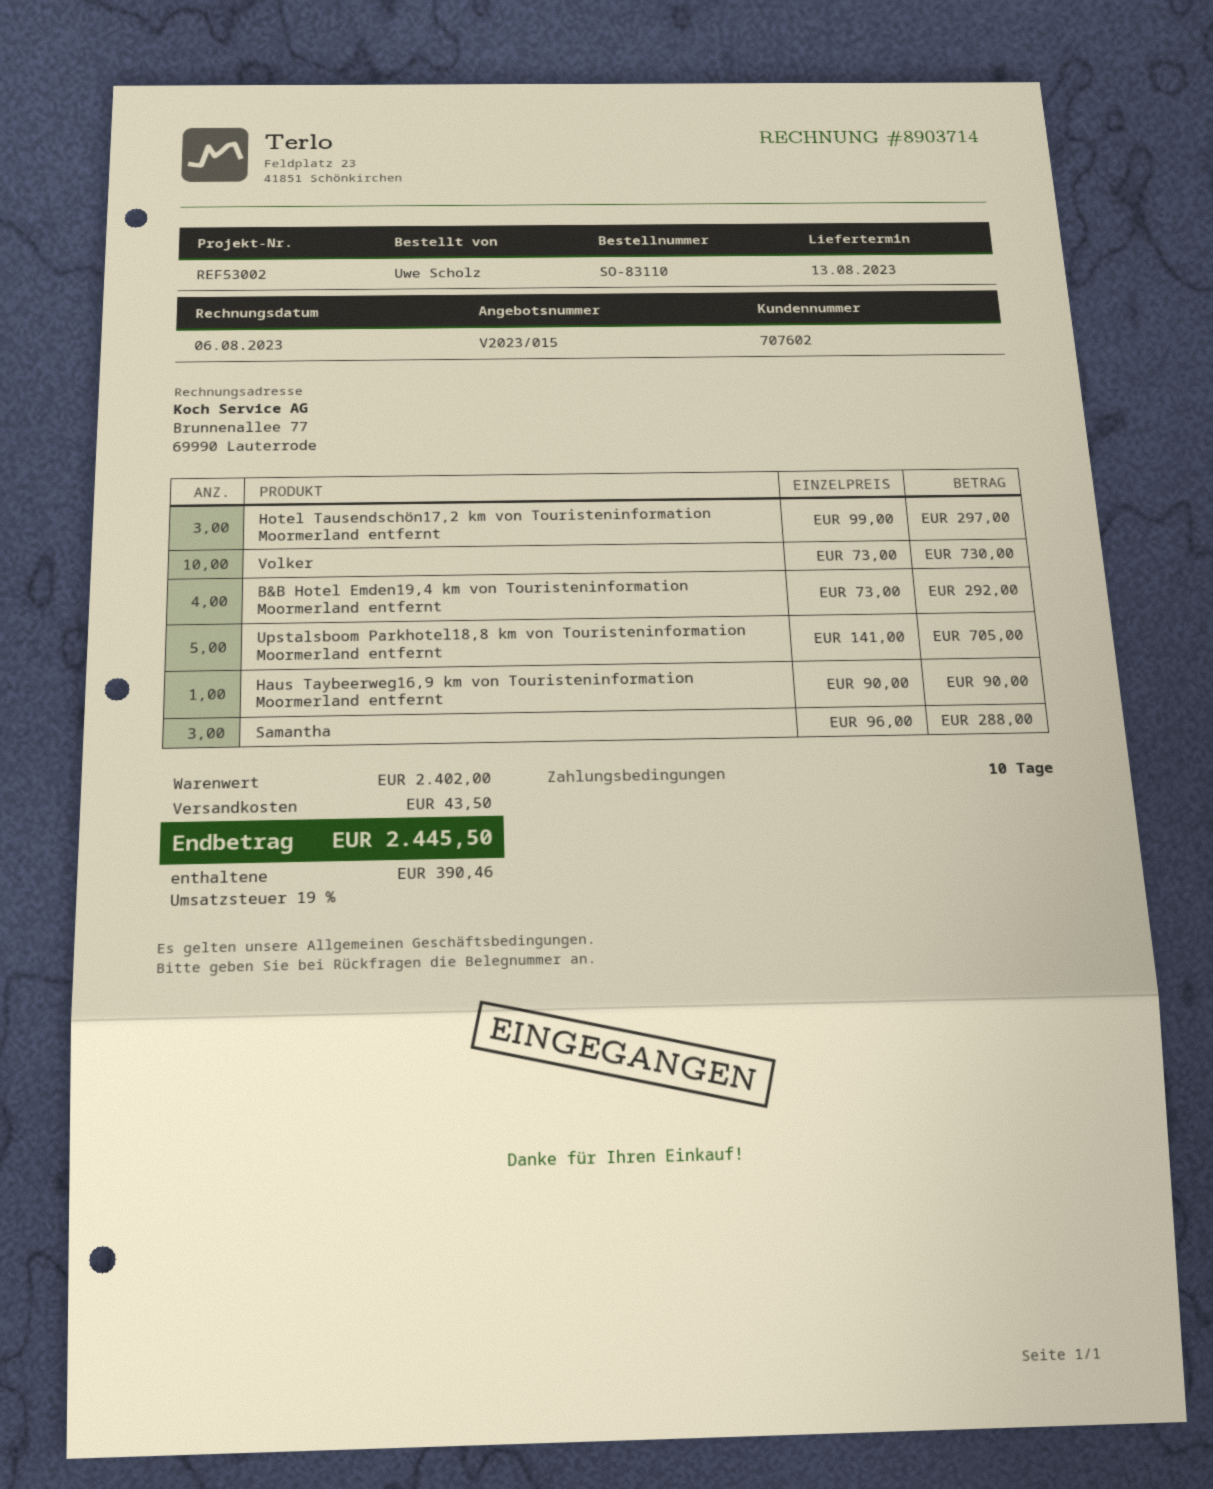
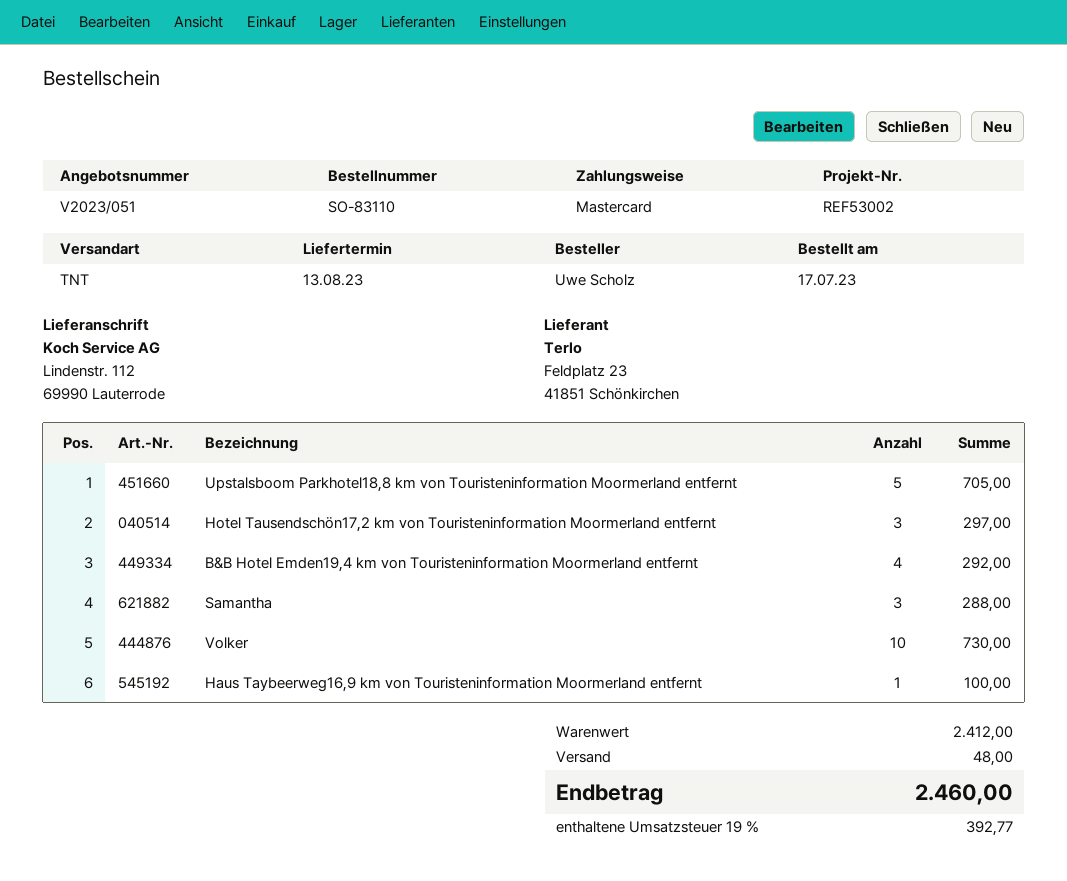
quote number: V2023/015 -> V2023/051
Haus Taybeerweg16,9 km von Touristeninformation Moormerland entfernt: 1 for 90.00 -> 1 for 100.00
subtotal: 2402.00 -> 2412.00
shipping: 43.50 -> 48.00
tax: 19% = 390.46 -> 19% = 392.77
total: 2445.50 -> 2460.00

